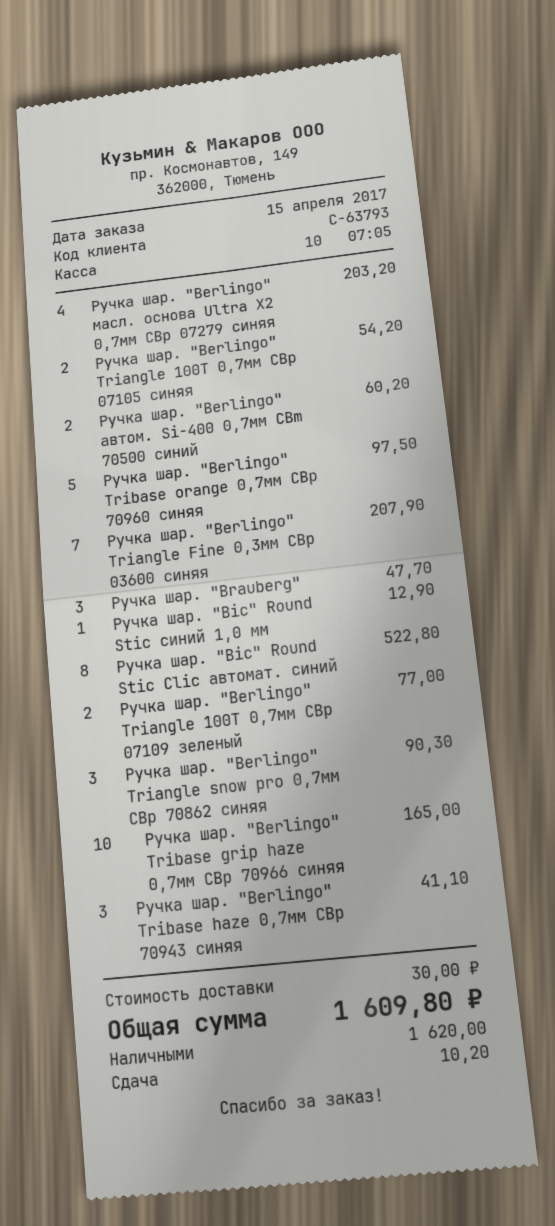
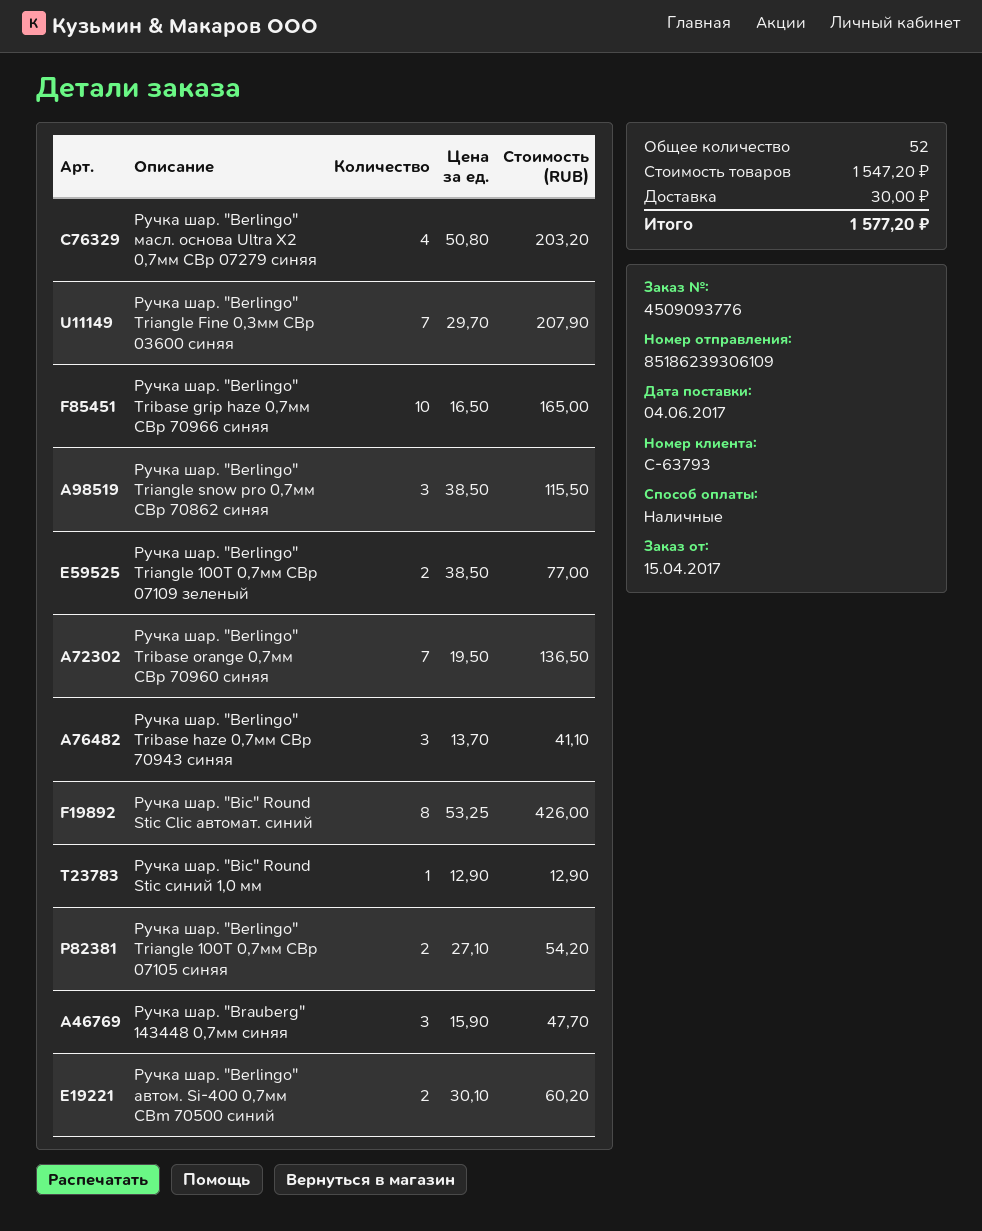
Ручка шар. "Berlingo" Tribase orange 0,7мм CBp 70960 синяя: 5 for 97.50 -> 7 for 136.50
Ручка шар. "Bic" Round Stic Clic автомат. синий: 8 for 522.80 -> 8 for 426.00
Ручка шар. "Berlingo" Triangle snow pro 0,7мм CBp 70862 синяя: 3 for 90.30 -> 3 for 115.50
total: 1609.80 -> 1577.20

